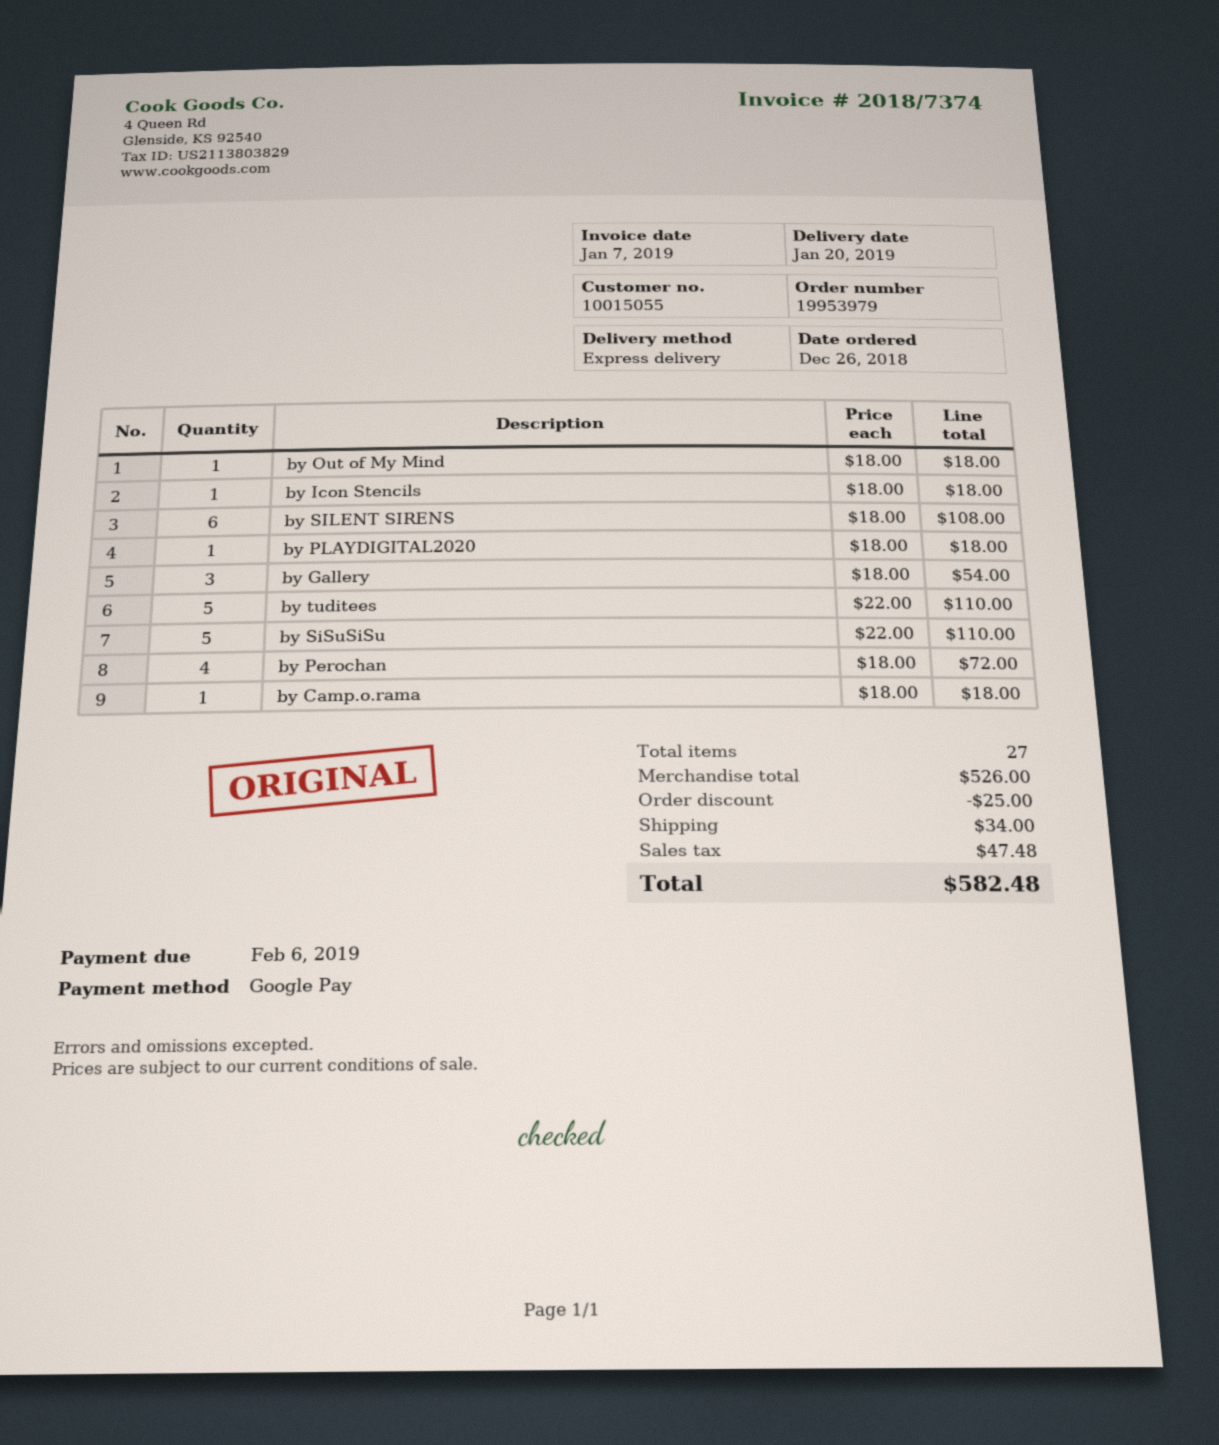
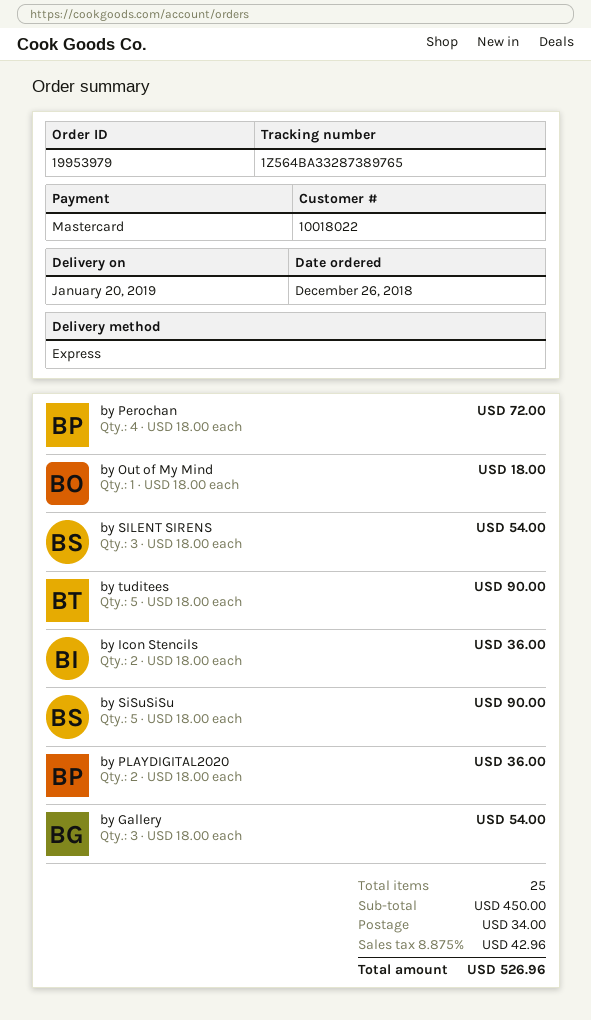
customer number: 10015055 -> 10018022
payment method: Google Pay -> Mastercard
by Icon Stencils: 1 x 18.00 = 18.00 -> 2 x 18.00 = 36.00
by SILENT SIRENS: 6 x 18.00 = 108.00 -> 3 x 18.00 = 54.00
by PLAYDIGITAL2020: 1 x 18.00 = 18.00 -> 2 x 18.00 = 36.00
by tuditees: 5 x 22.00 = 110.00 -> 5 x 18.00 = 90.00
by SiSuSiSu: 5 x 22.00 = 110.00 -> 5 x 18.00 = 90.00
by Camp.o.rama: 1 x 18.00 = 18.00 -> none
total quantity: 27 -> 25
subtotal: 526.00 -> 450.00
discount: 25.00 -> none
tax: 47.48 -> 42.96
total: 582.48 -> 526.96

